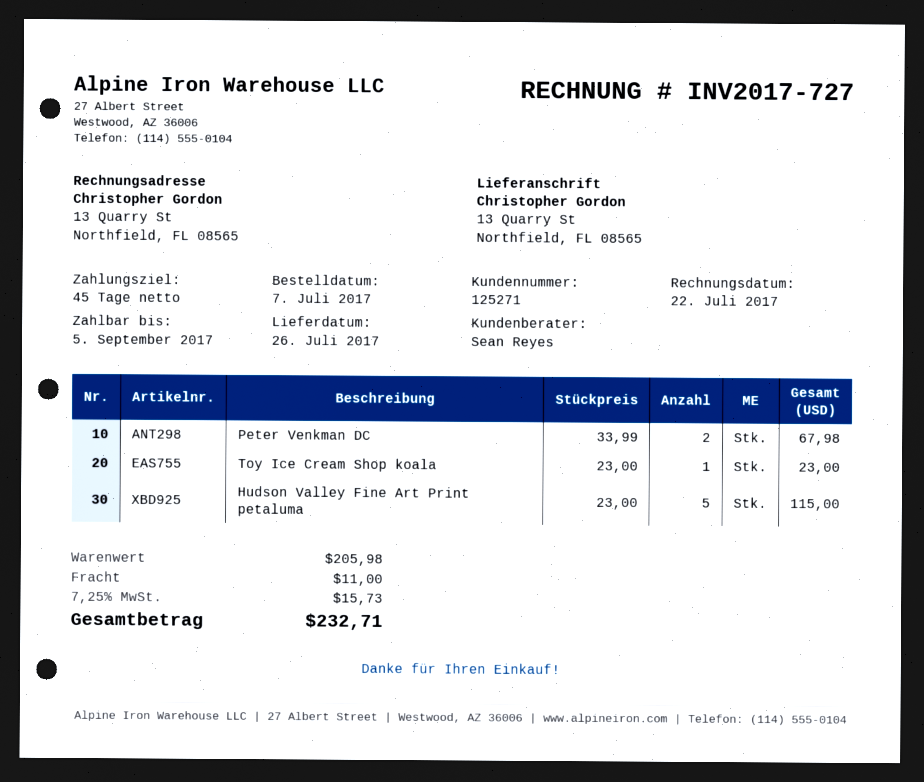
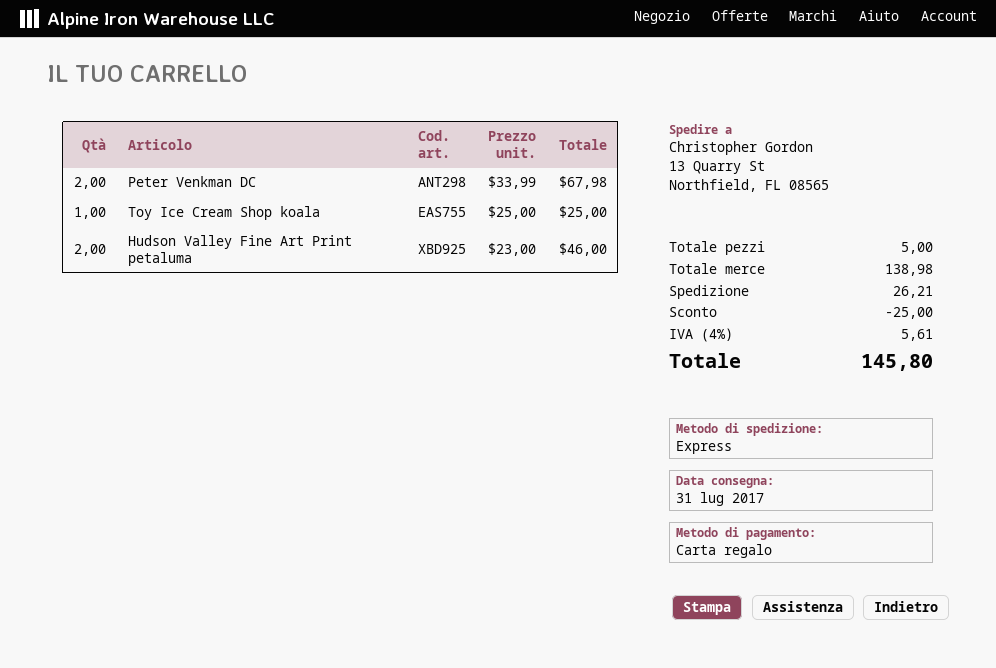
delivery date: 2017-07-26 -> 2017-07-31
Toy Ice Cream Shop koala: 1 x 23.00 = 23.00 -> 1 x 25.00 = 25.00
Hudson Valley Fine Art Print petaluma: 5 x 23.00 = 115.00 -> 2 x 23.00 = 46.00
subtotal: 205.98 -> 138.98
discount: none -> 25.00
shipping: 11.00 -> 26.21
tax: 7.25% = 15.73 -> 4% = 5.61
total: 232.71 -> 145.80

